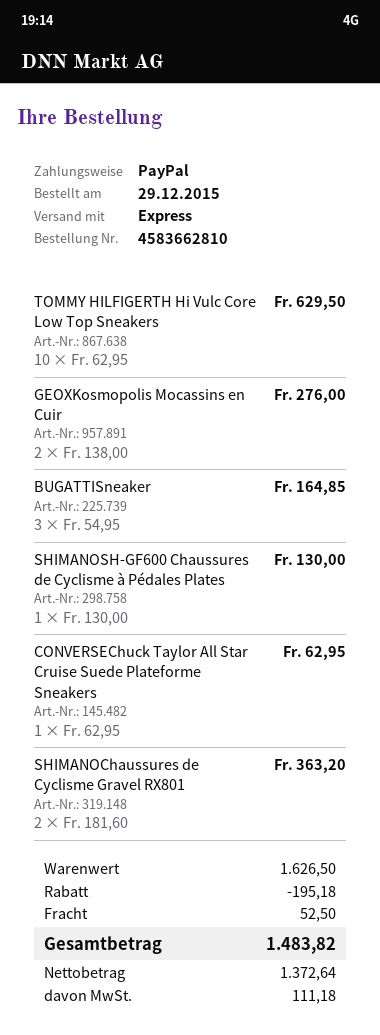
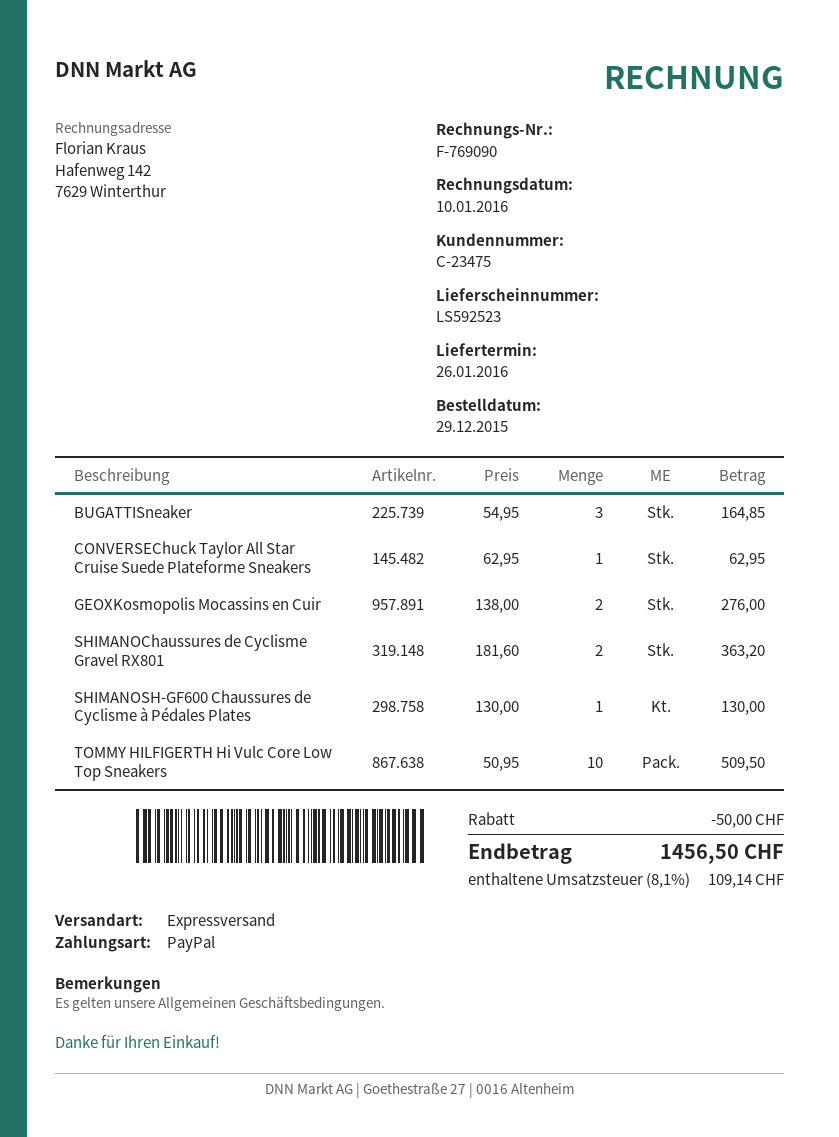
TOMMY HILFIGERTH Hi Vulc Core Low Top Sneakers: 10 x 62.95 = 629.50 -> 10 x 50.95 = 509.50
discount: 195.18 -> 50.00
shipping: 52.50 -> none
tax: 111.18 -> 109.14
total: 1483.82 -> 1456.50

